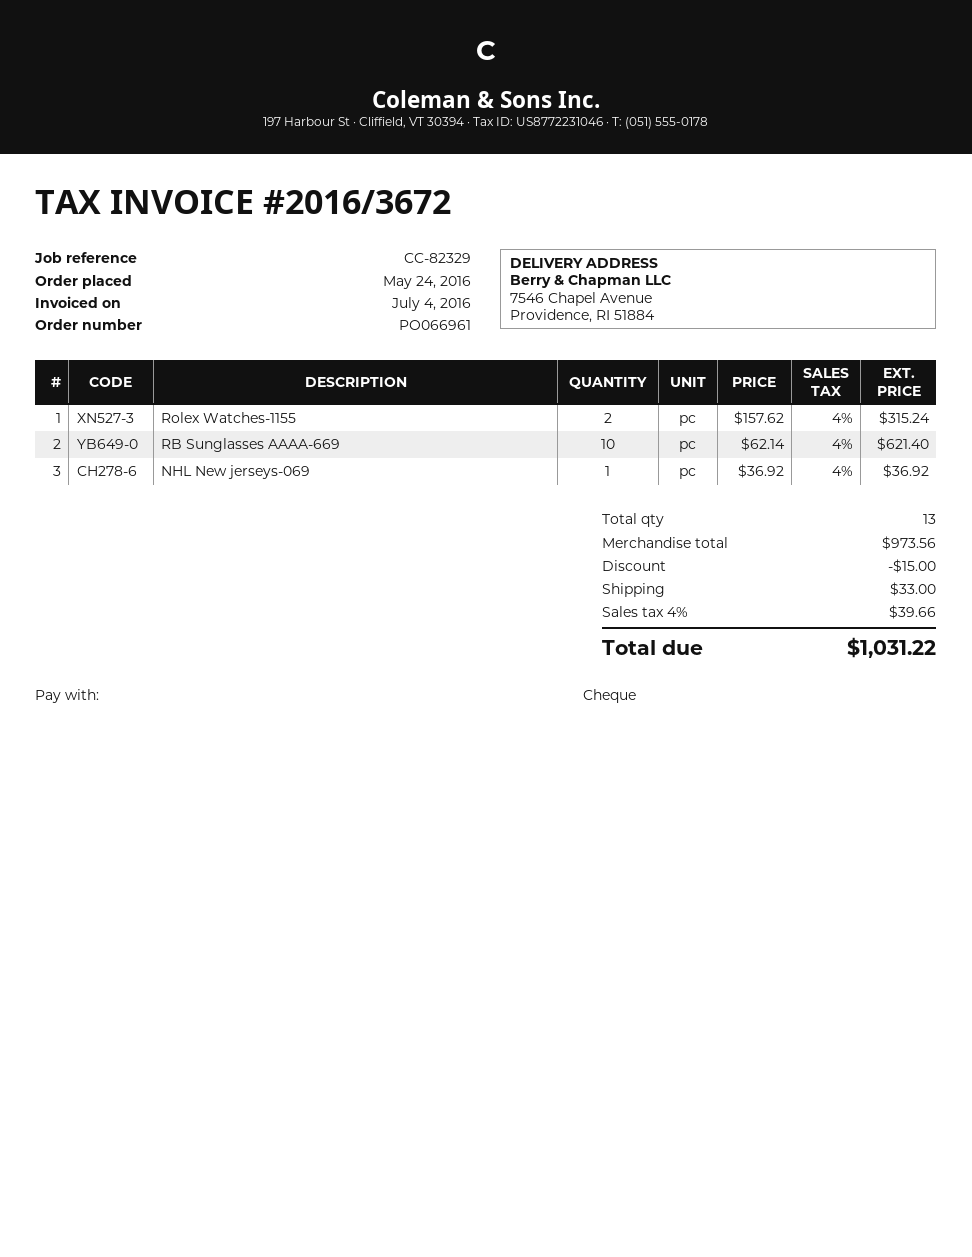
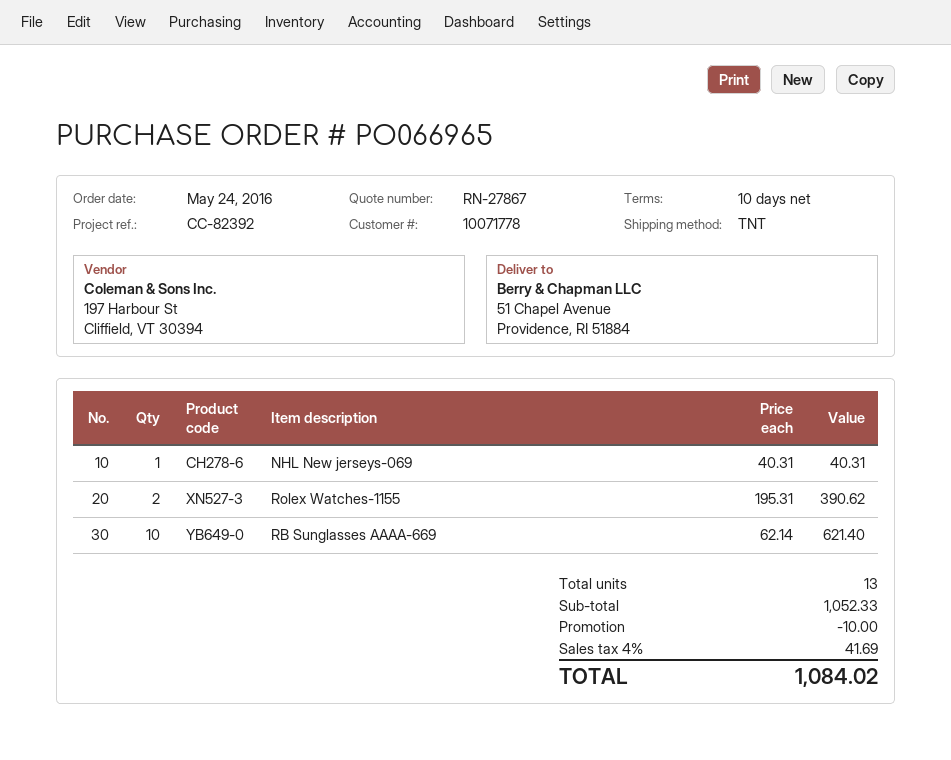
order number: PO066961 -> PO066965
reference: CC-82329 -> CC-82392
ship to: 7546 Chapel Avenue, Providence, RI 51884 -> 51 Chapel Avenue, Providence, RI 51884
Rolex Watches-1155: 2 x 157.62 = 315.24 -> 2 x 195.31 = 390.62
NHL New jerseys-069: 1 x 36.92 = 36.92 -> 1 x 40.31 = 40.31
subtotal: 973.56 -> 1052.33
discount: 15.00 -> 10.00
shipping: 33.00 -> none
tax: 4% = 39.66 -> 4% = 41.69
total: 1031.22 -> 1084.02

